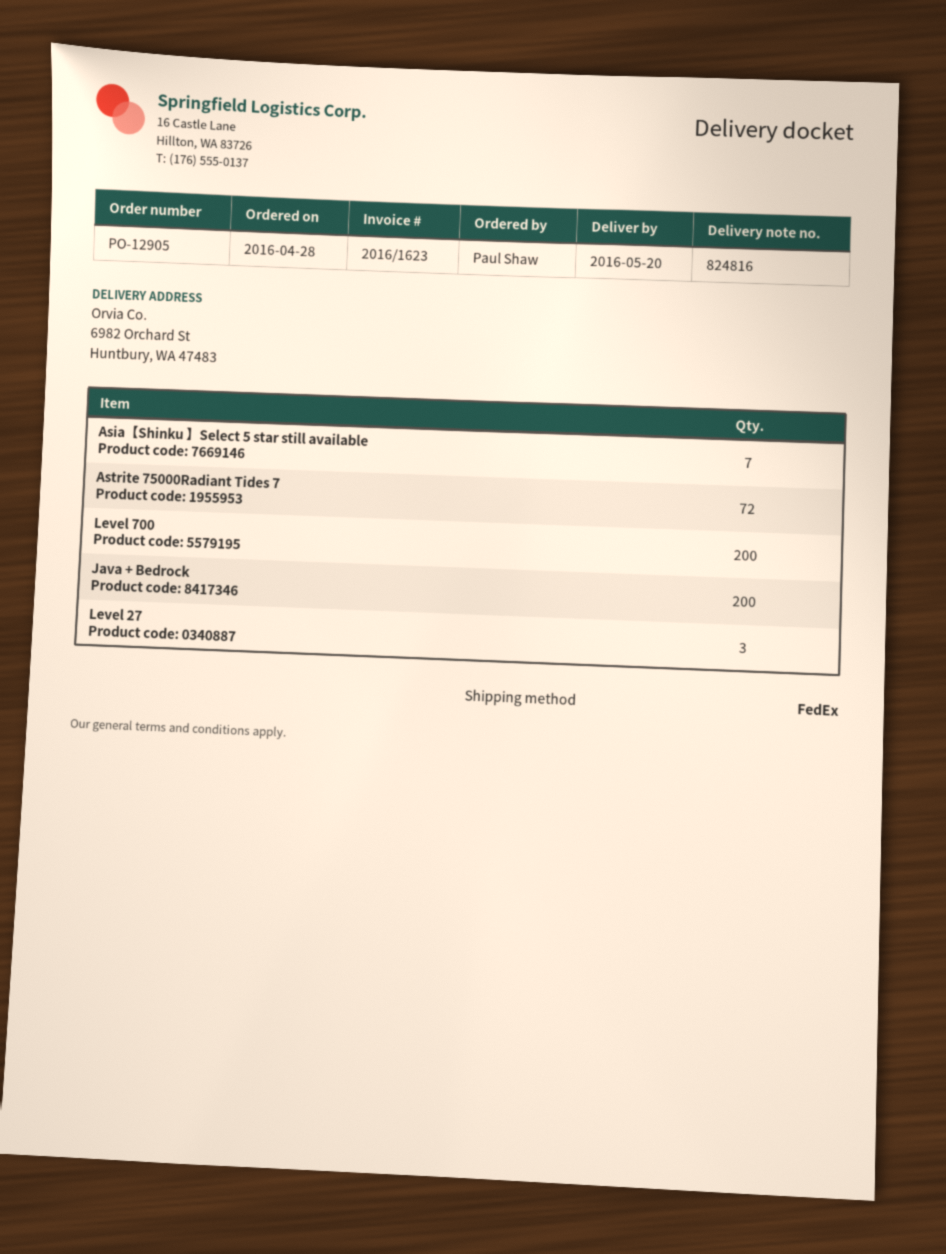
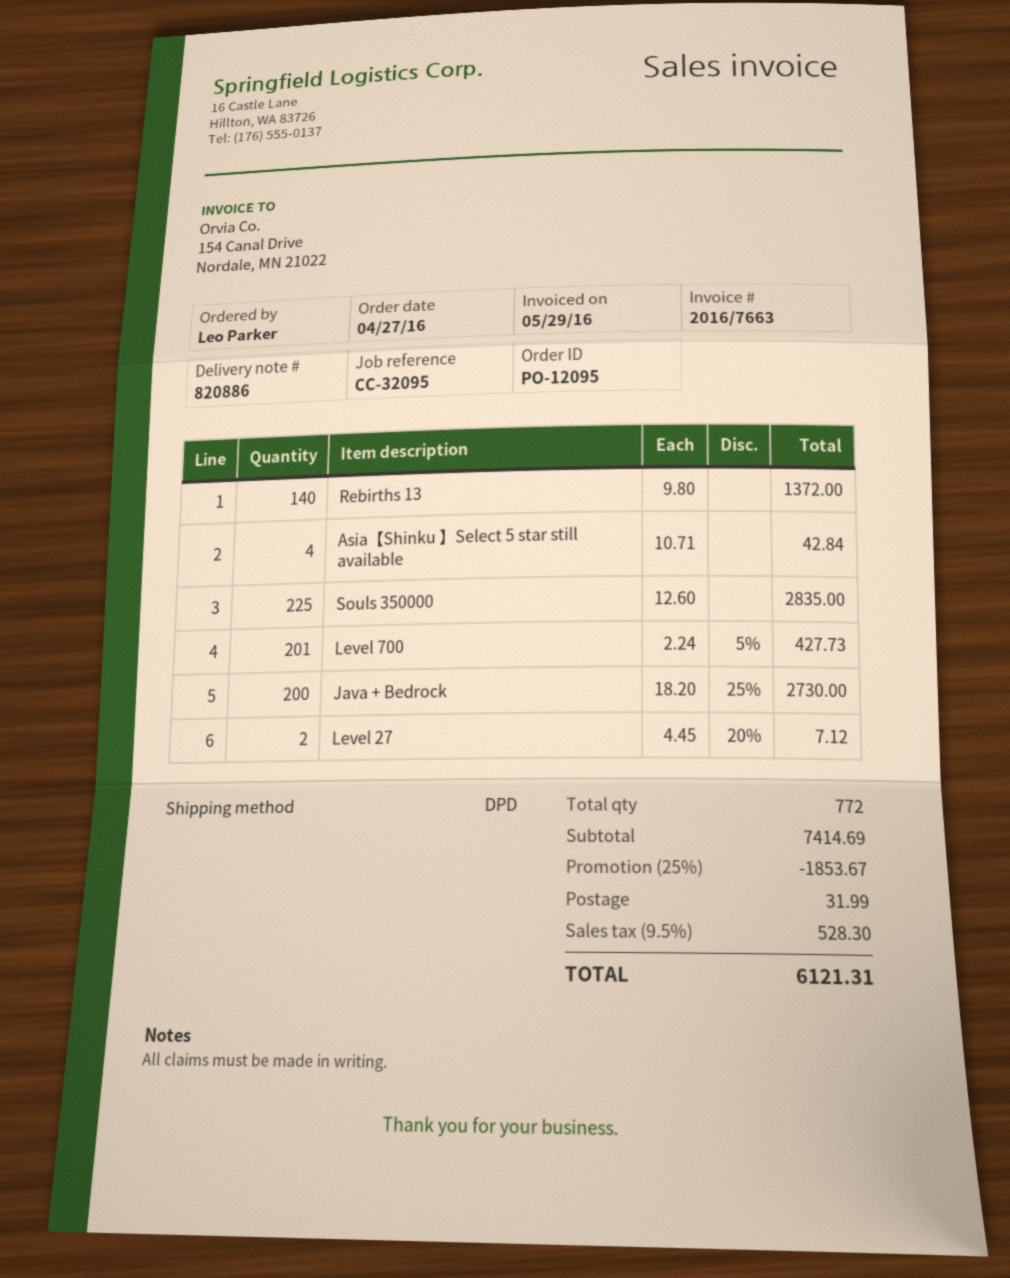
order number: PO-12905 -> PO-12095
order date: 2016-04-28 -> 2016-04-27
delivery note number: 824816 -> 820886
invoice number: 2016/1623 -> 2016/7663
ordered by: Paul Shaw -> Leo Parker
shipping method: FedEx -> DPD
Asia【Shinku 】Select 5 star still available: 7 -> 4
Astrite 75000Radiant Tides 7: 72 -> none
Level 700: 200 -> 201
Level 27: 3 -> 2
Rebirths 13: none -> 140
Souls 350000: none -> 225

